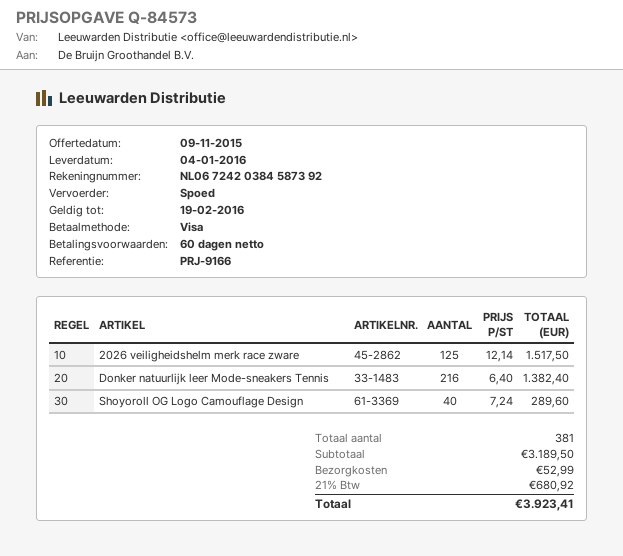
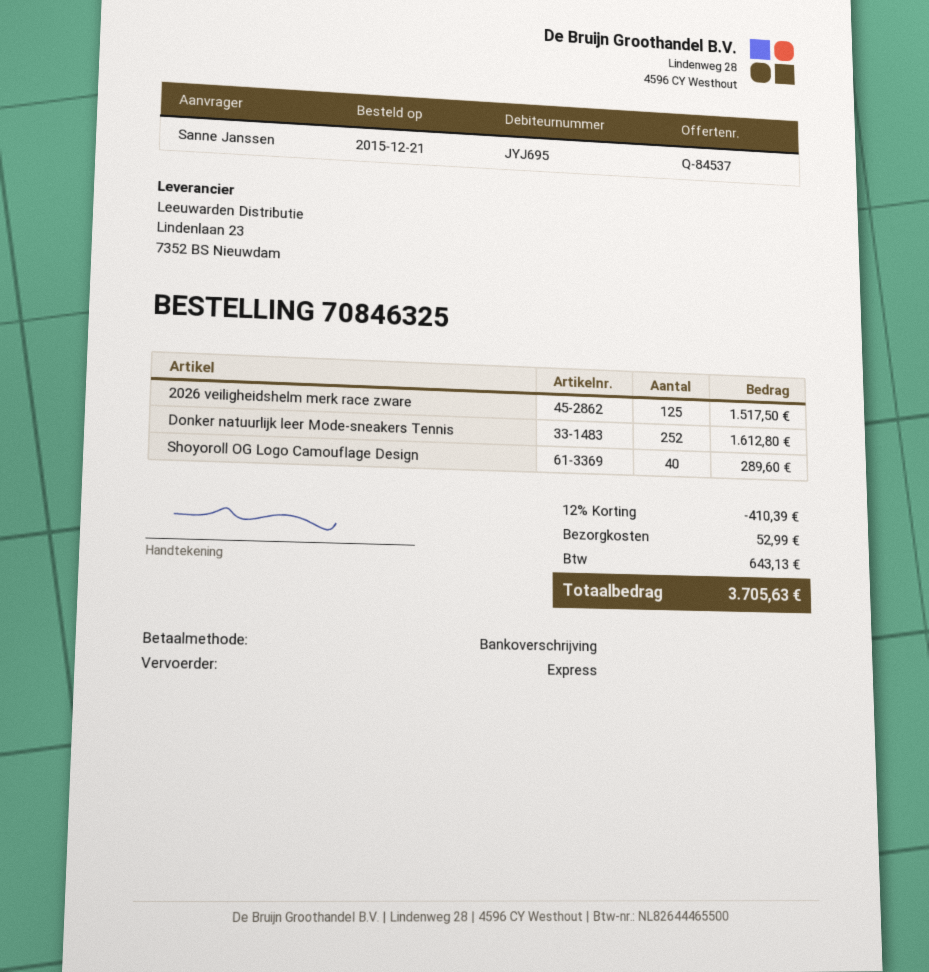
quote number: Q-84573 -> Q-84537
payment method: Visa -> bank transfer
Donker natuurlijk leer Mode-sneakers Tennis: 216 for 1382.40 -> 252 for 1612.80
discount: none -> 12% = 410.39
tax: 680.92 -> 643.13
total: 3923.41 -> 3705.63

